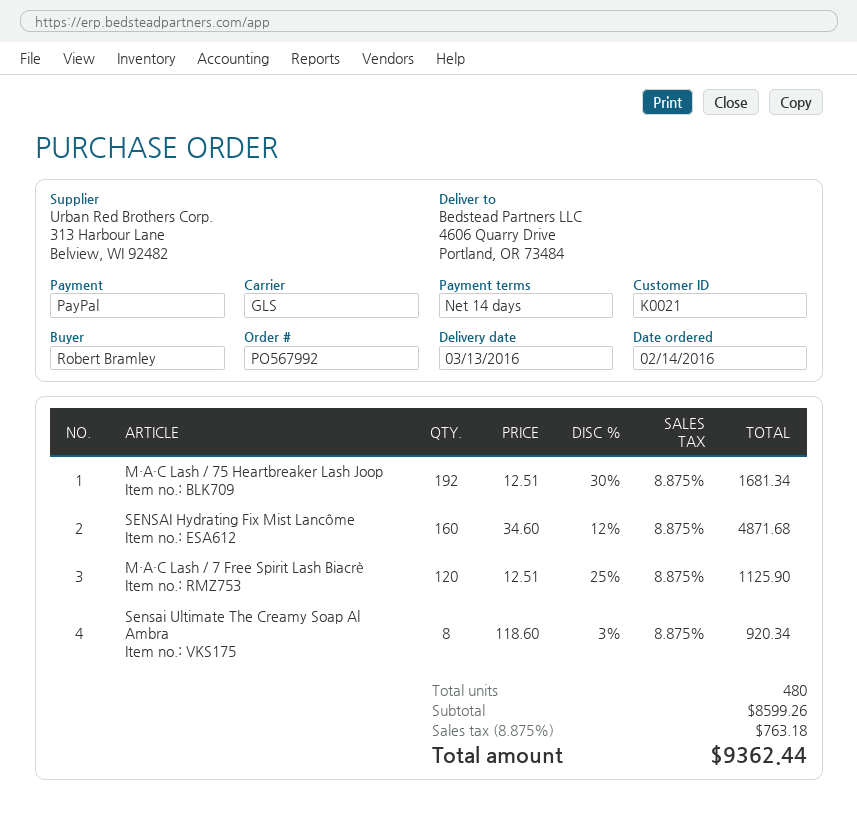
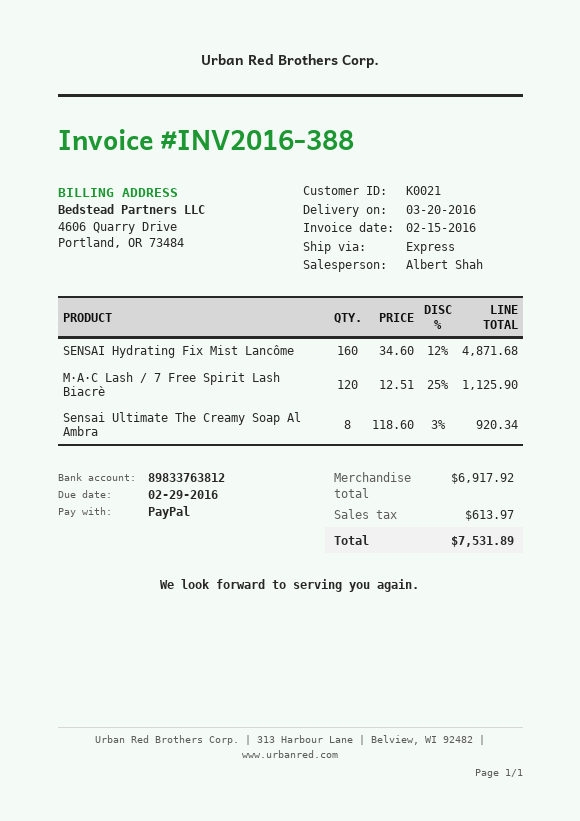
delivery date: 2016-03-13 -> 2016-03-20
shipping method: GLS -> express
M·A·C Lash / 75 Heartbreaker Lash Joop: 192 x 12.51 - 30% = 1681.34 -> none
subtotal: 8599.26 -> 6917.92
tax: 763.18 -> 613.97
total: 9362.44 -> 7531.89

